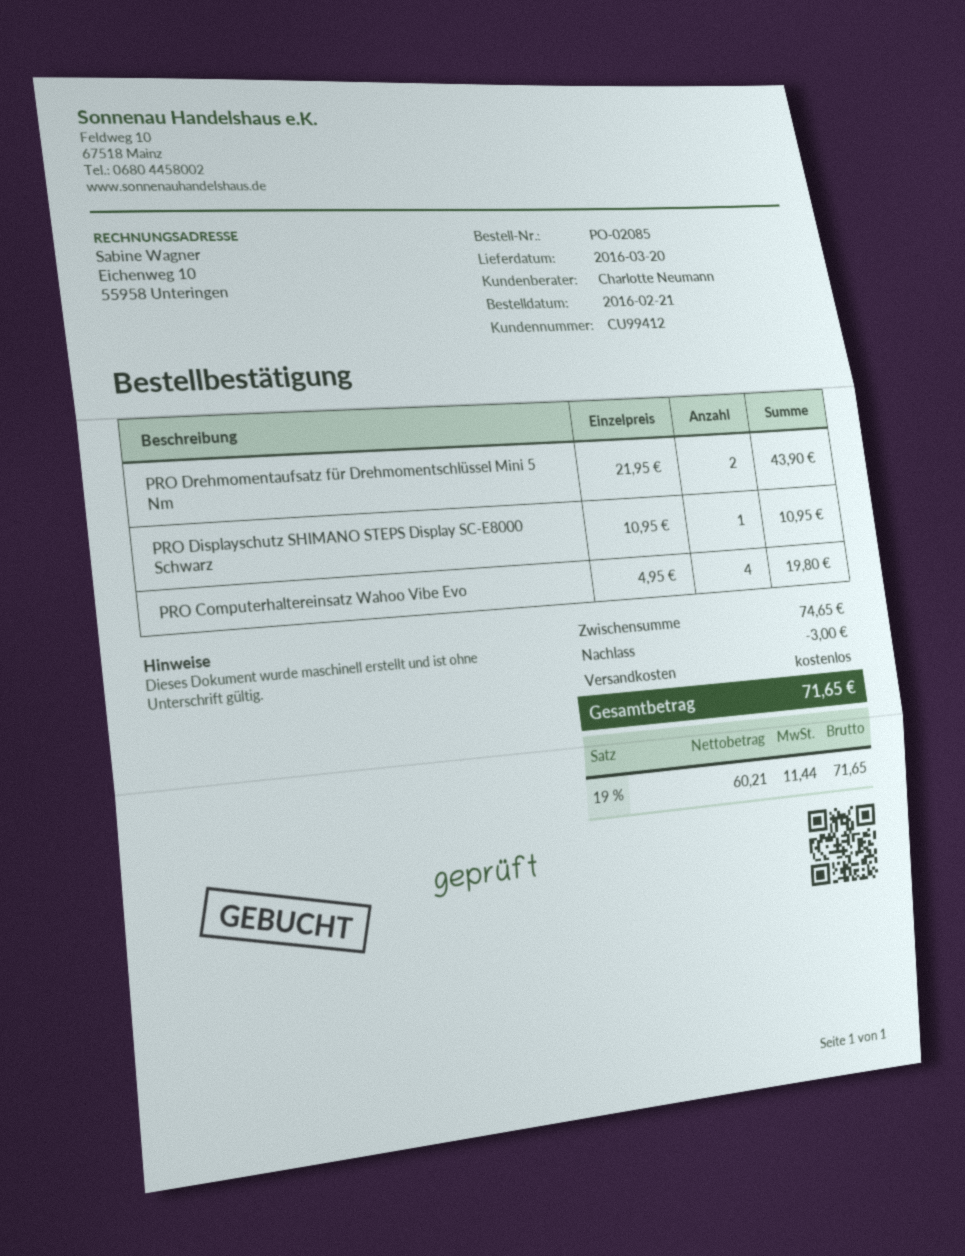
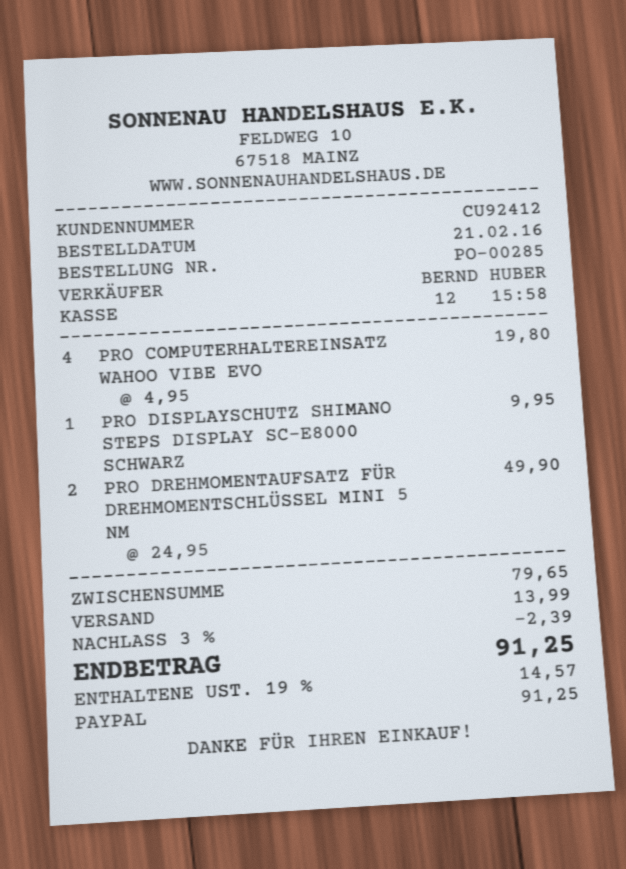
order number: PO-02085 -> PO-00285
customer number: CU99412 -> CU92412
sales rep: Charlotte Neumann -> BERND HUBER
PRO Drehmomentaufsatz für Drehmomentschlüssel Mini 5 Nm: 2 x 21.95 = 43.90 -> 2 x 24.95 = 49.90
PRO Displayschutz SHIMANO STEPS Display SC-E8000 Schwarz: 1 x 10.95 = 10.95 -> 1 x 9.95 = 9.95
subtotal: 74.65 -> 79.65
discount: 3.00 -> 2.39
shipping: 0.00 -> 13.99
tax: 19% = 11.44 -> 19% = 14.57
total: 71.65 -> 91.25

